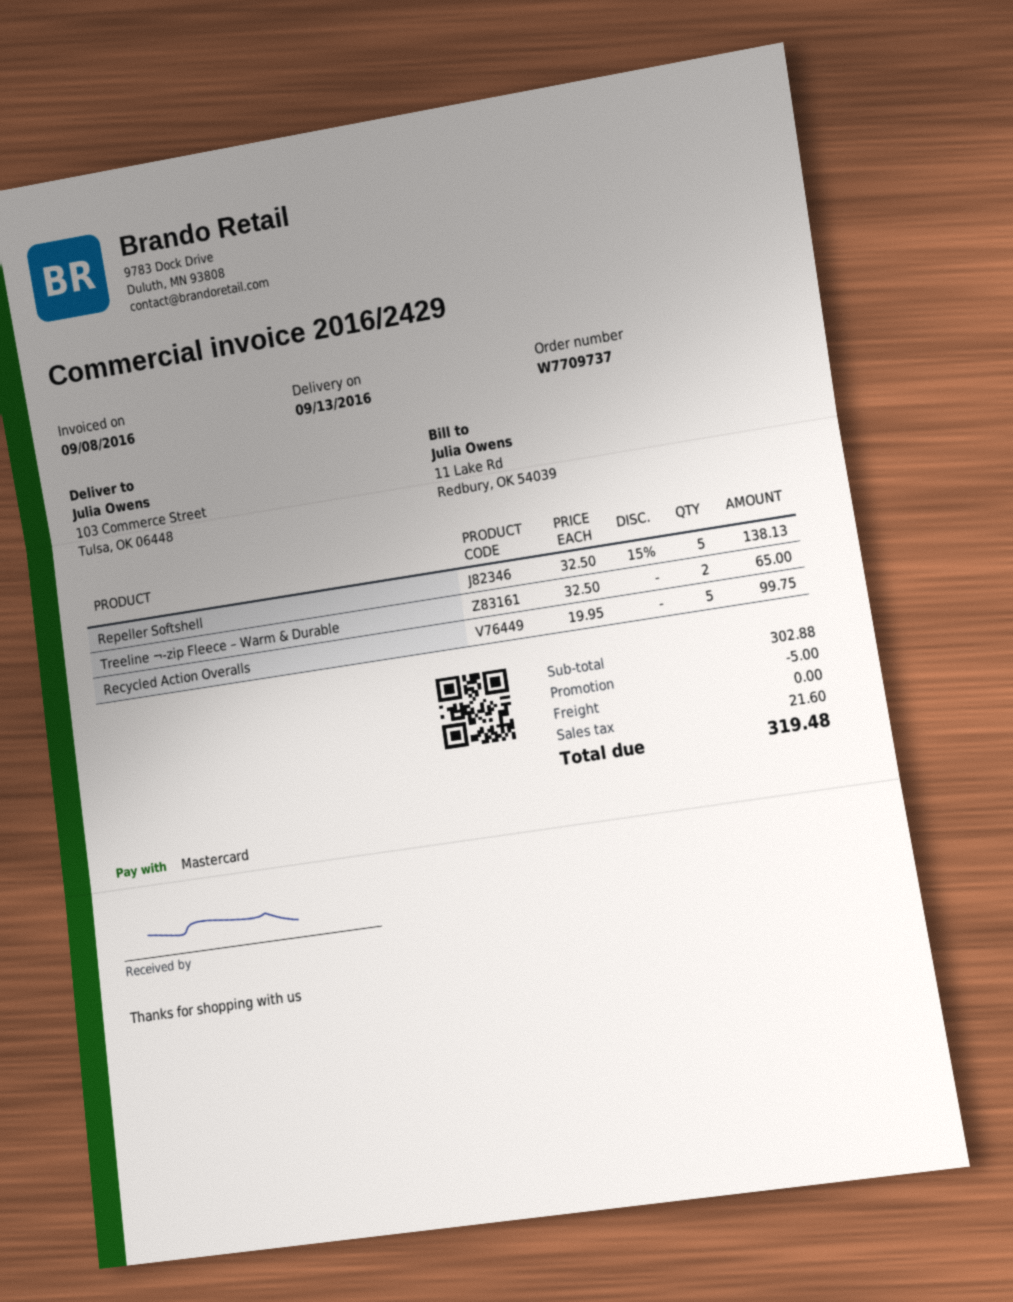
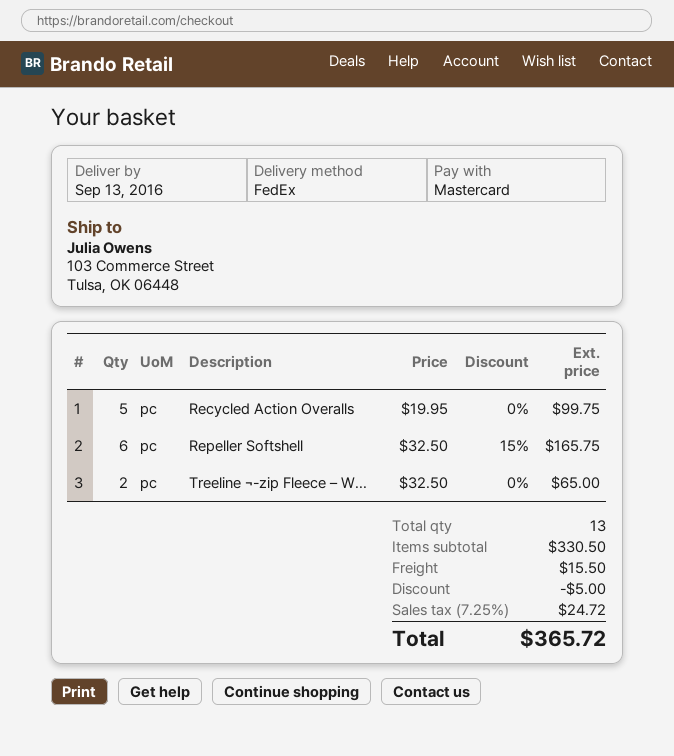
Repeller Softshell: 5 x 32.50 - 15% = 138.13 -> 6 x 32.50 - 15% = 165.75
subtotal: 302.88 -> 330.50
shipping: 0.00 -> 15.50
tax: 21.60 -> 24.72
total: 319.48 -> 365.72

